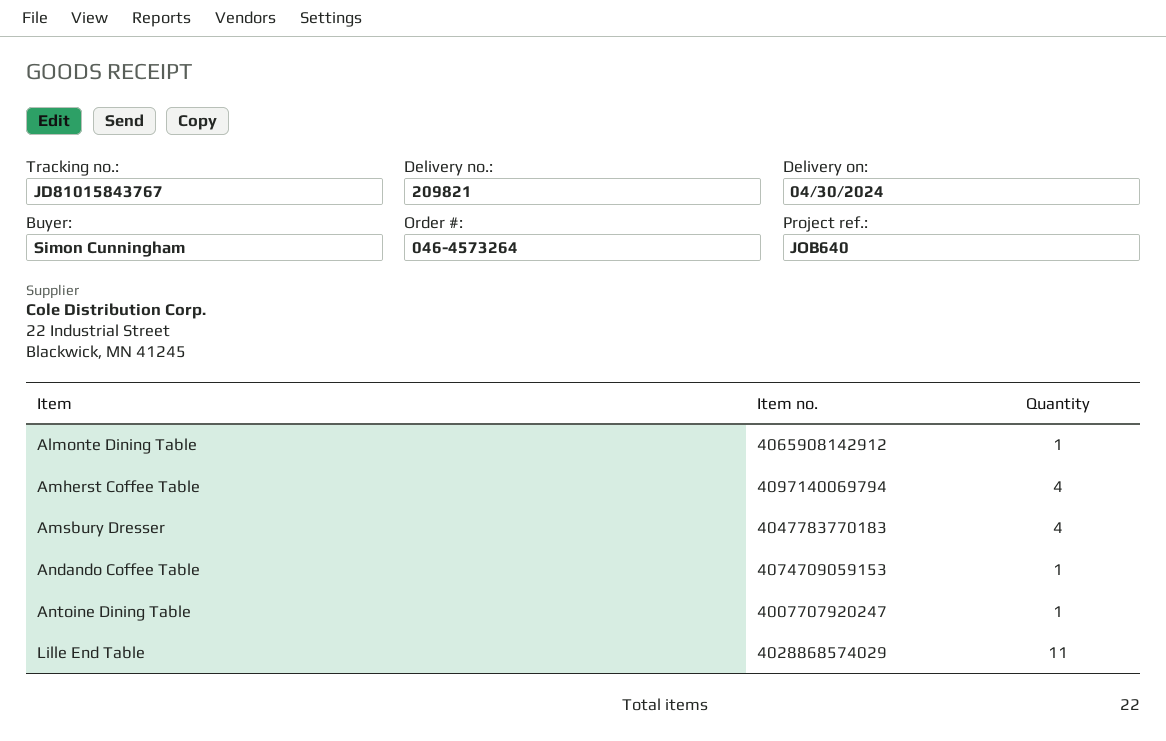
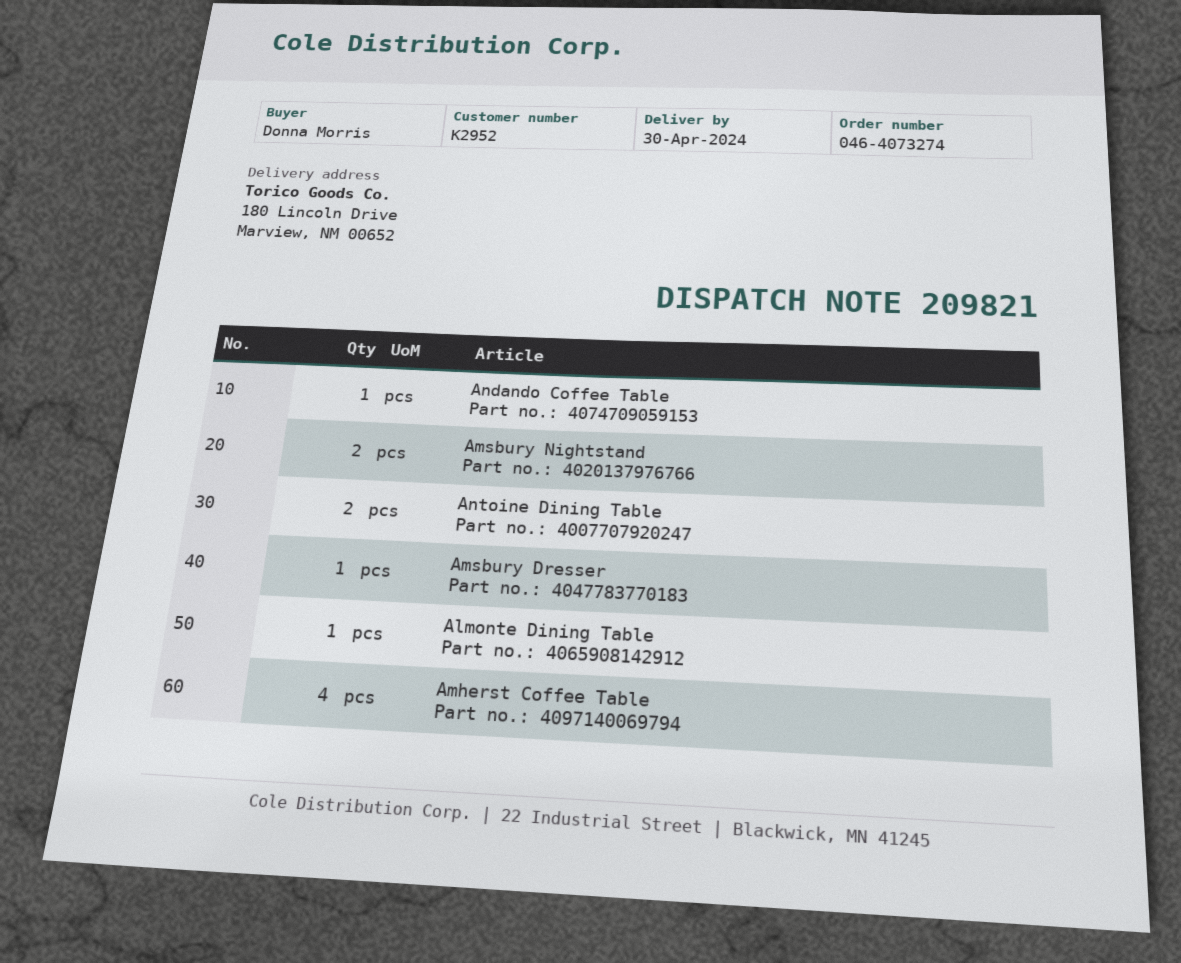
order number: 046-4573264 -> 046-4073274
ordered by: Simon Cunningham -> Donna Morris
Amsbury Dresser: 4 -> 1
Antoine Dining Table: 1 -> 2
Lille End Table: 11 -> none
Amsbury Nightstand: none -> 2

